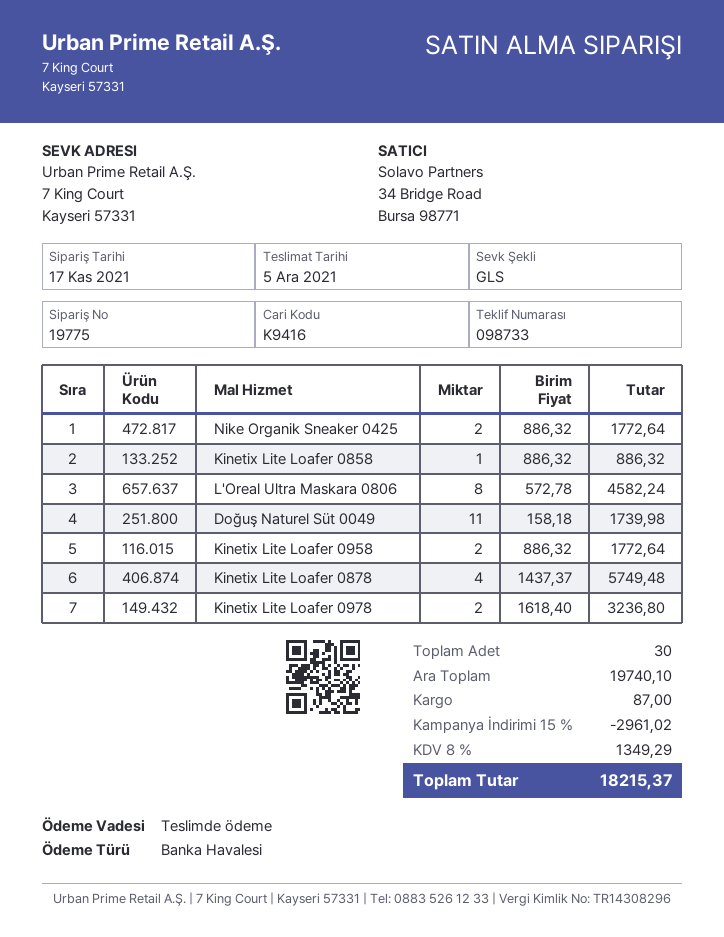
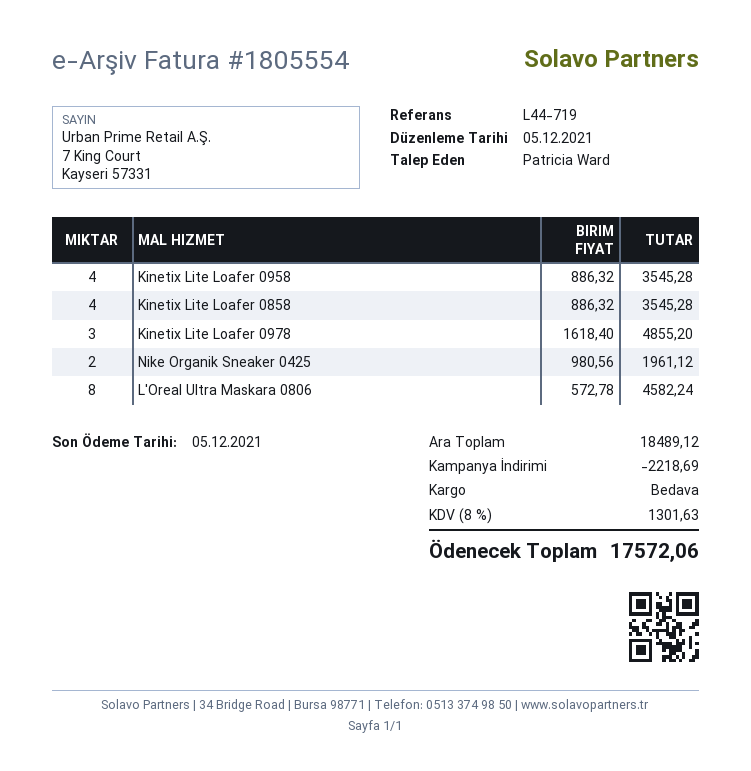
Nike Organik Sneaker 0425: 2 x 886.32 = 1772.64 -> 2 x 980.56 = 1961.12
Kinetix Lite Loafer 0858: 1 x 886.32 = 886.32 -> 4 x 886.32 = 3545.28
Doğuş Naturel Süt 0049: 11 x 158.18 = 1739.98 -> none
Kinetix Lite Loafer 0958: 2 x 886.32 = 1772.64 -> 4 x 886.32 = 3545.28
Kinetix Lite Loafer 0878: 4 x 1437.37 = 5749.48 -> none
Kinetix Lite Loafer 0978: 2 x 1618.40 = 3236.80 -> 3 x 1618.40 = 4855.20
subtotal: 19740.10 -> 18489.12
discount: 2961.02 -> 2218.69
shipping: 87.00 -> 0.00
tax: 8% = 1349.29 -> 8% = 1301.63
total: 18215.37 -> 17572.06

